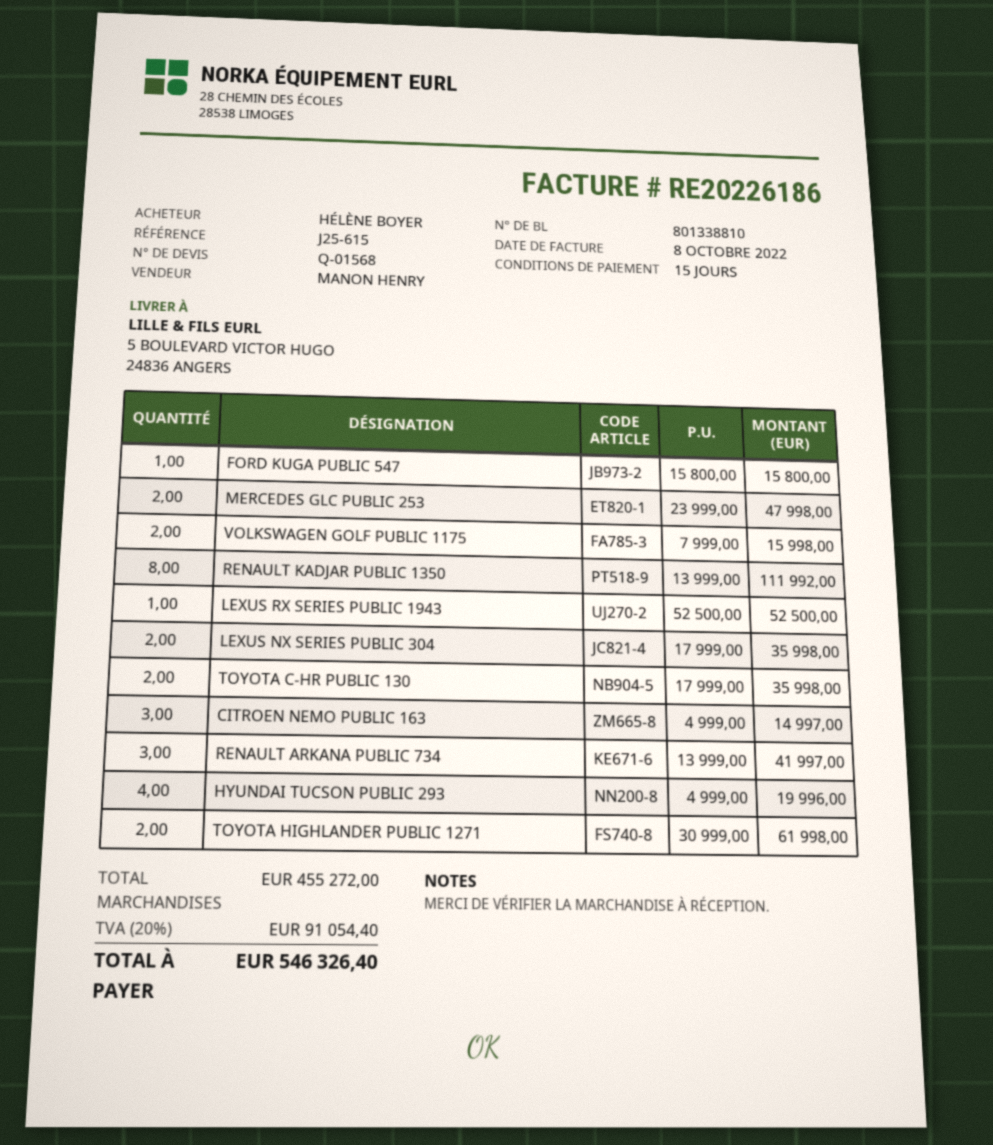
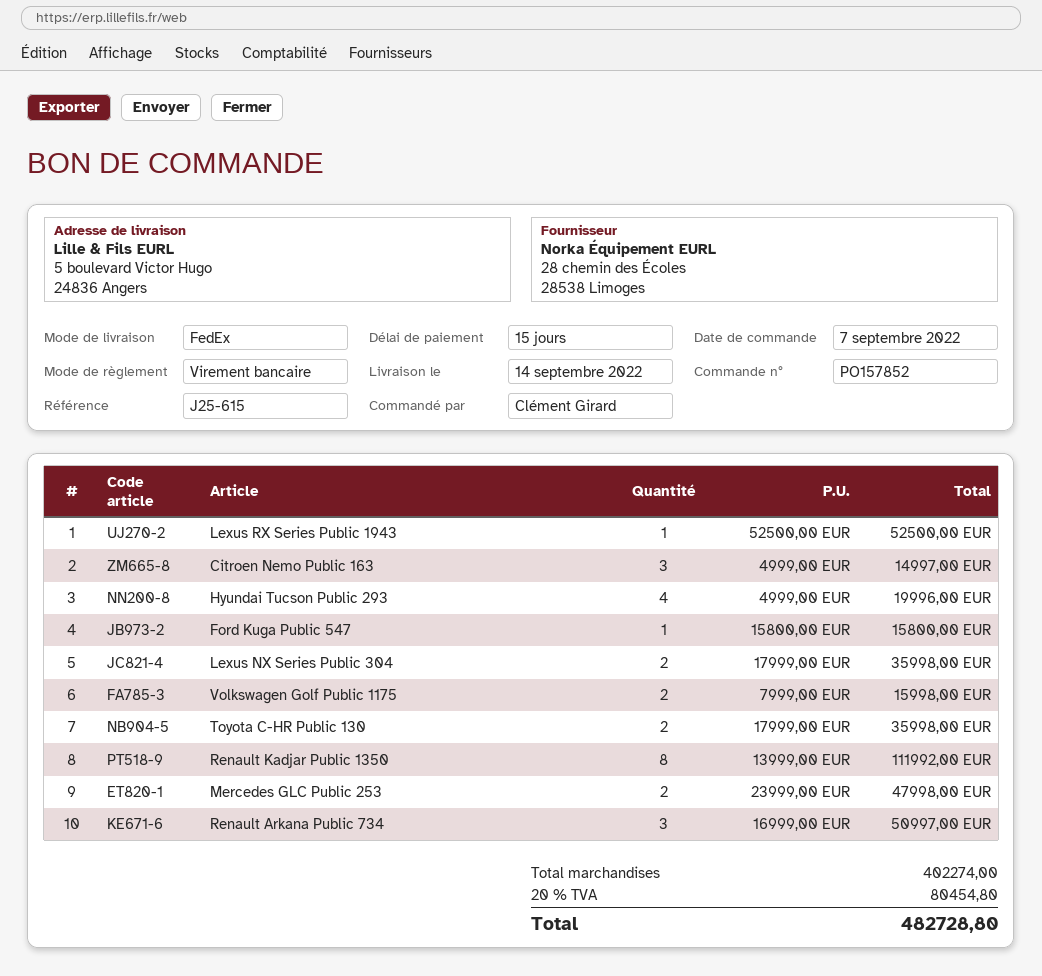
ordered by: HÉLÈNE BOYER -> Clément Girard
RENAULT ARKANA PUBLIC 734: 3 x 13999.00 = 41997.00 -> 3 x 16999.00 = 50997.00
TOYOTA HIGHLANDER PUBLIC 1271: 2 x 30999.00 = 61998.00 -> none
subtotal: 455272.00 -> 402274.00
tax: 20% = 91054.40 -> 20% = 80454.80
total: 546326.40 -> 482728.80

